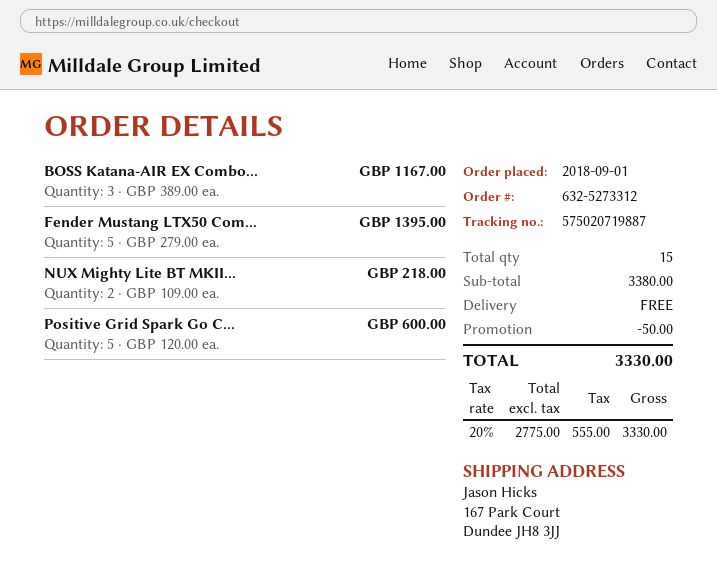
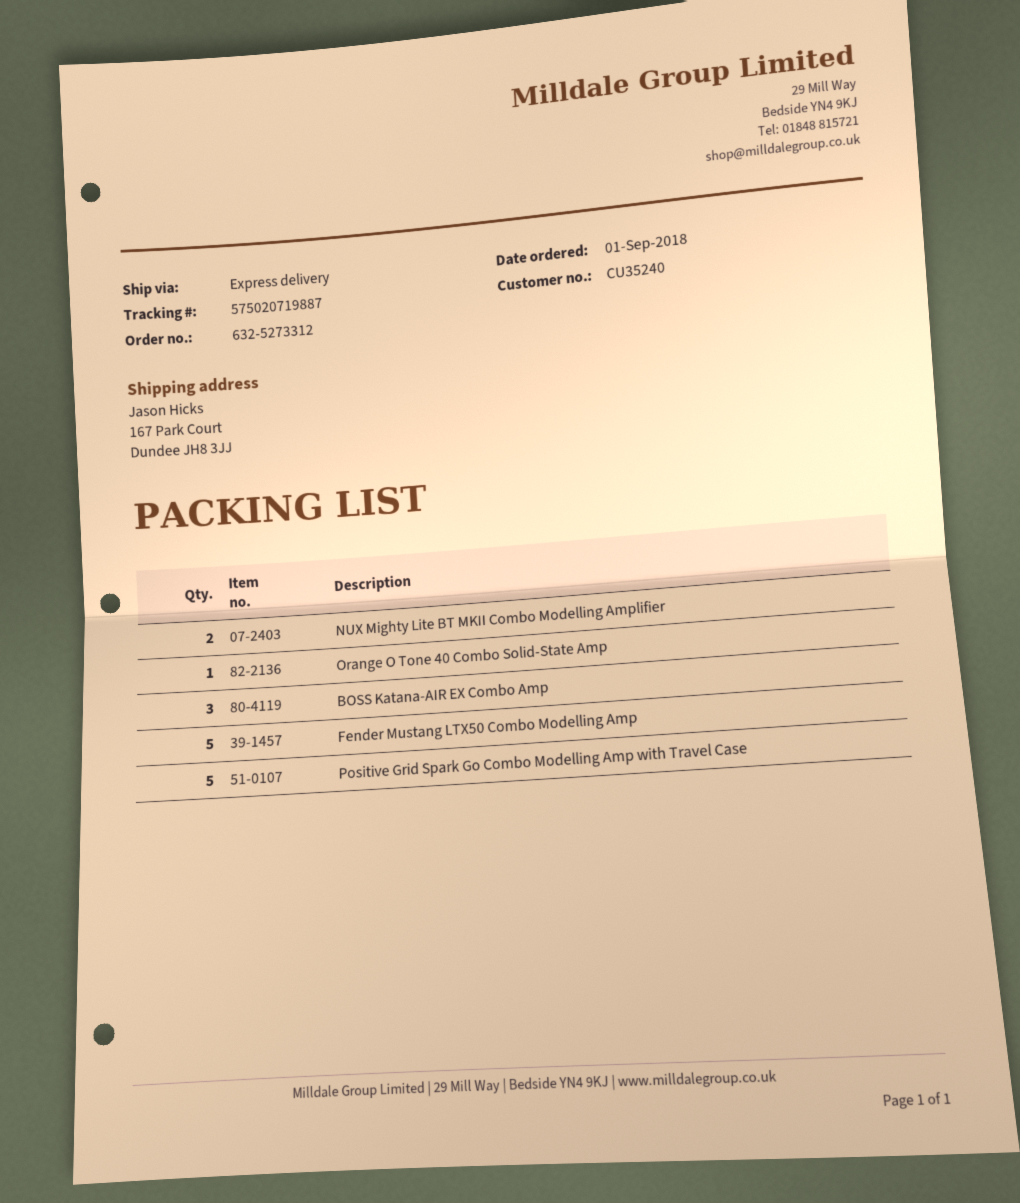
Orange O Tone 40 Combo Solid-State Amp: none -> 1

